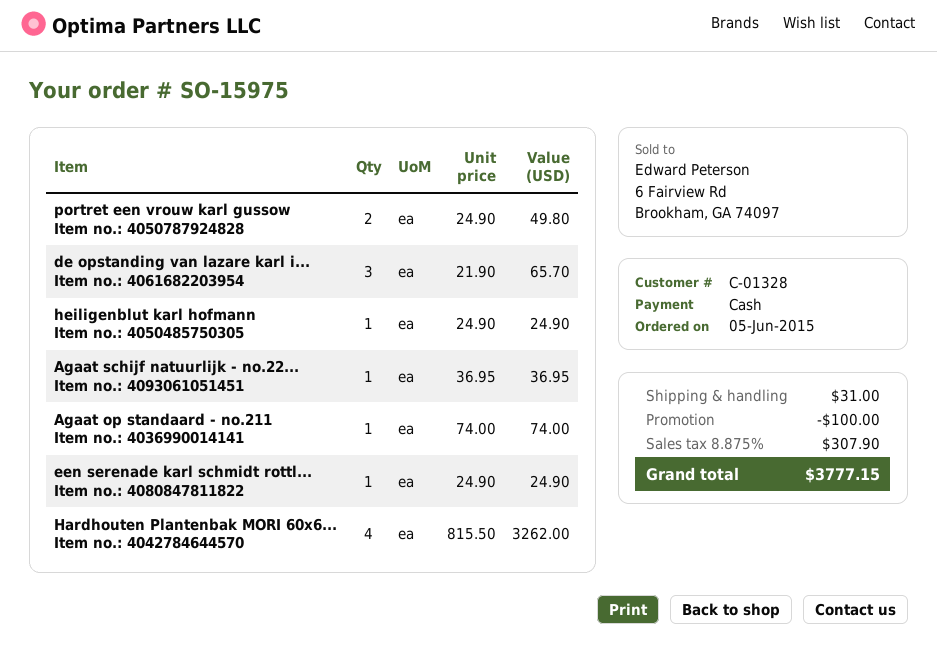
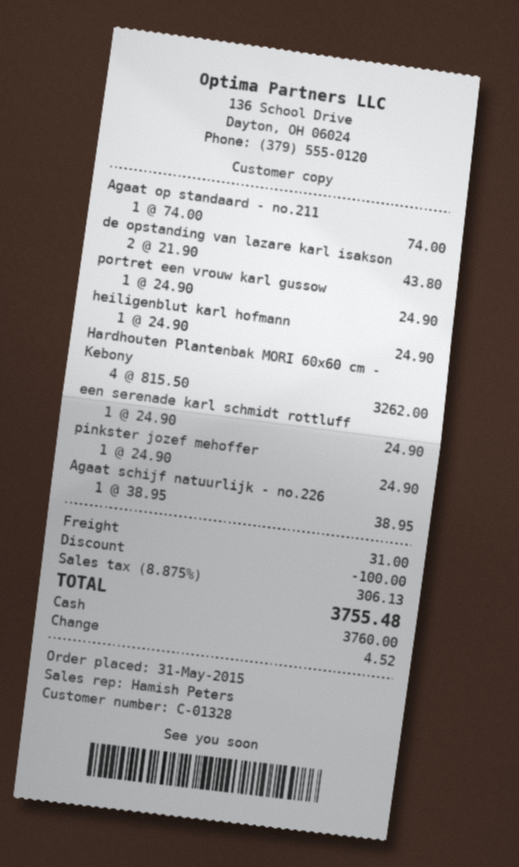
order date: 2015-06-05 -> 2015-05-31
portret een vrouw karl gussow: 2 x 24.90 = 49.80 -> 1 x 24.90 = 24.90
de opstanding van lazare karl i...: 3 x 21.90 = 65.70 -> 2 x 21.90 = 43.80
Agaat schijf natuurlijk - no.22...: 1 x 36.95 = 36.95 -> 1 x 38.95 = 38.95
pinkster jozef mehoffer: none -> 1 x 24.90 = 24.90
tax: 8.875% = 307.90 -> 8.875% = 306.13
total: 3777.15 -> 3755.48

